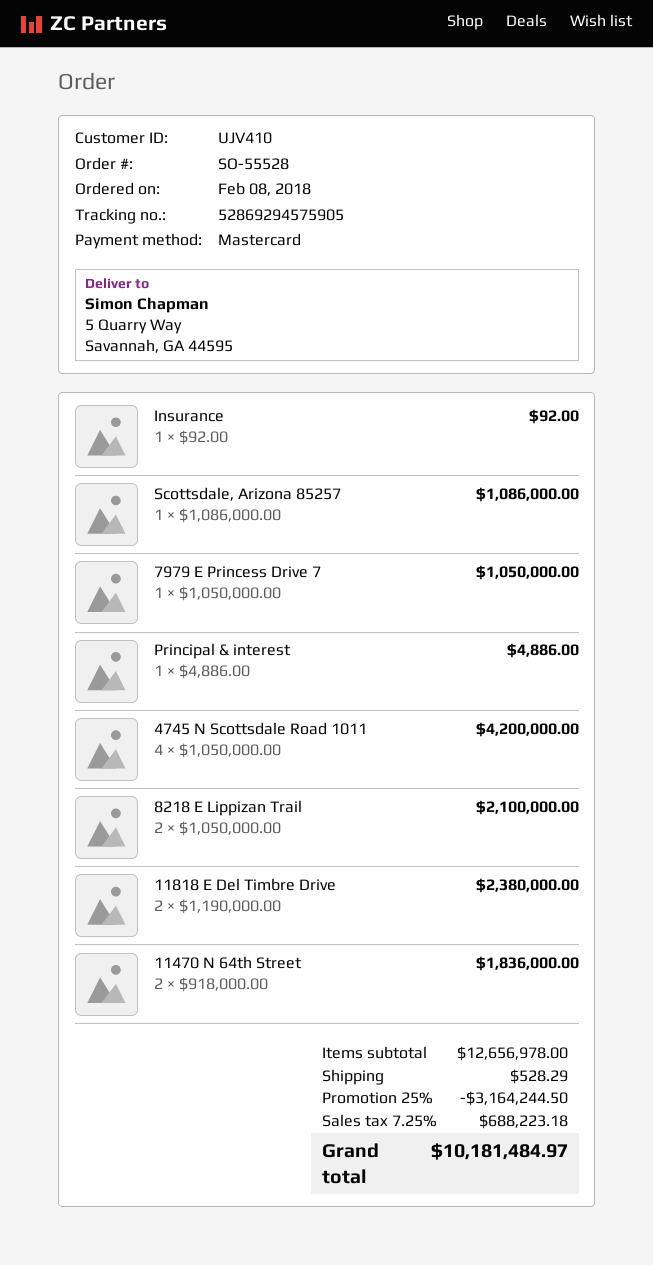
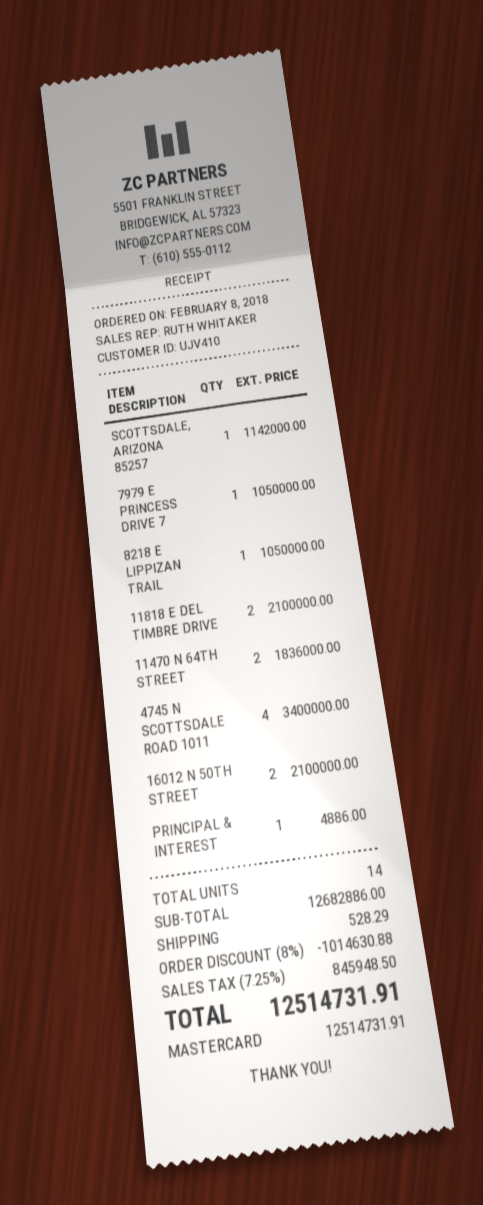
Insurance: 1 for 92.00 -> none
Scottsdale, Arizona 85257: 1 for 1086000.00 -> 1 for 1142000.00
4745 N Scottsdale Road 1011: 4 for 4200000.00 -> 4 for 3400000.00
8218 E Lippizan Trail: 2 for 2100000.00 -> 1 for 1050000.00
11818 E Del Timbre Drive: 2 for 2380000.00 -> 2 for 2100000.00
16012 N 50TH STREET: none -> 2 for 2100000.00
subtotal: 12656978.00 -> 12682886.00
discount: 25% = 3164244.50 -> 8% = 1014630.88
tax: 7.25% = 688223.18 -> 7.25% = 845948.50
total: 10181484.97 -> 12514731.91

